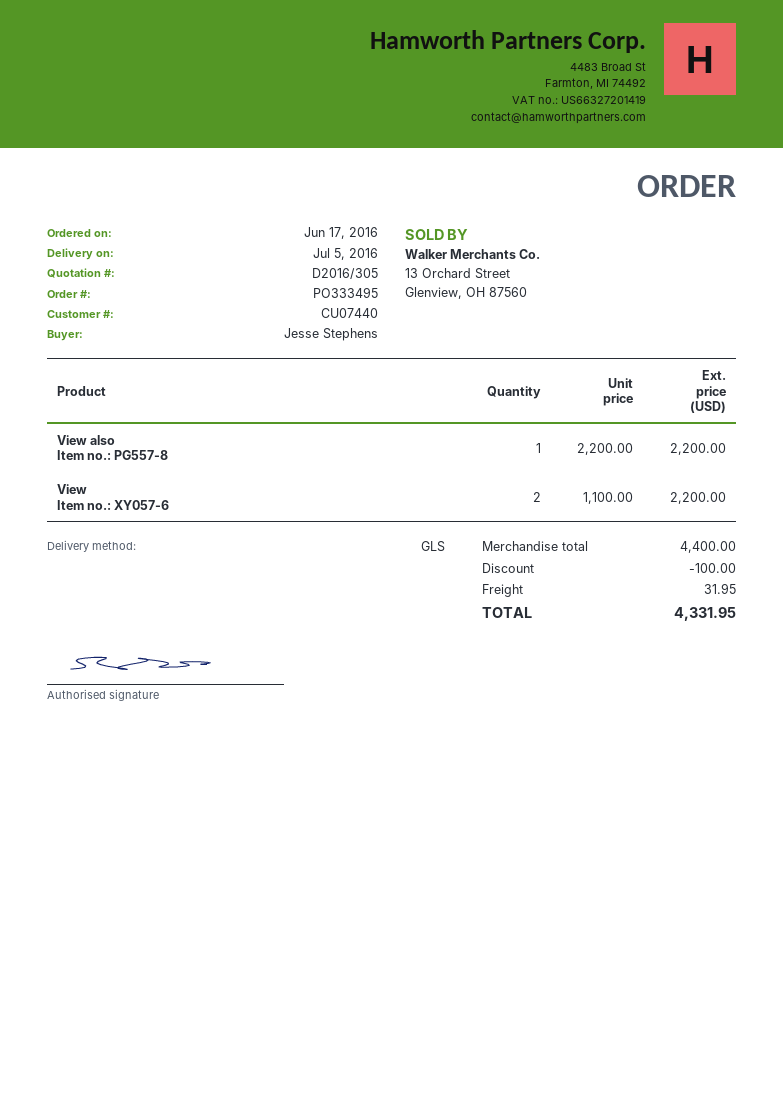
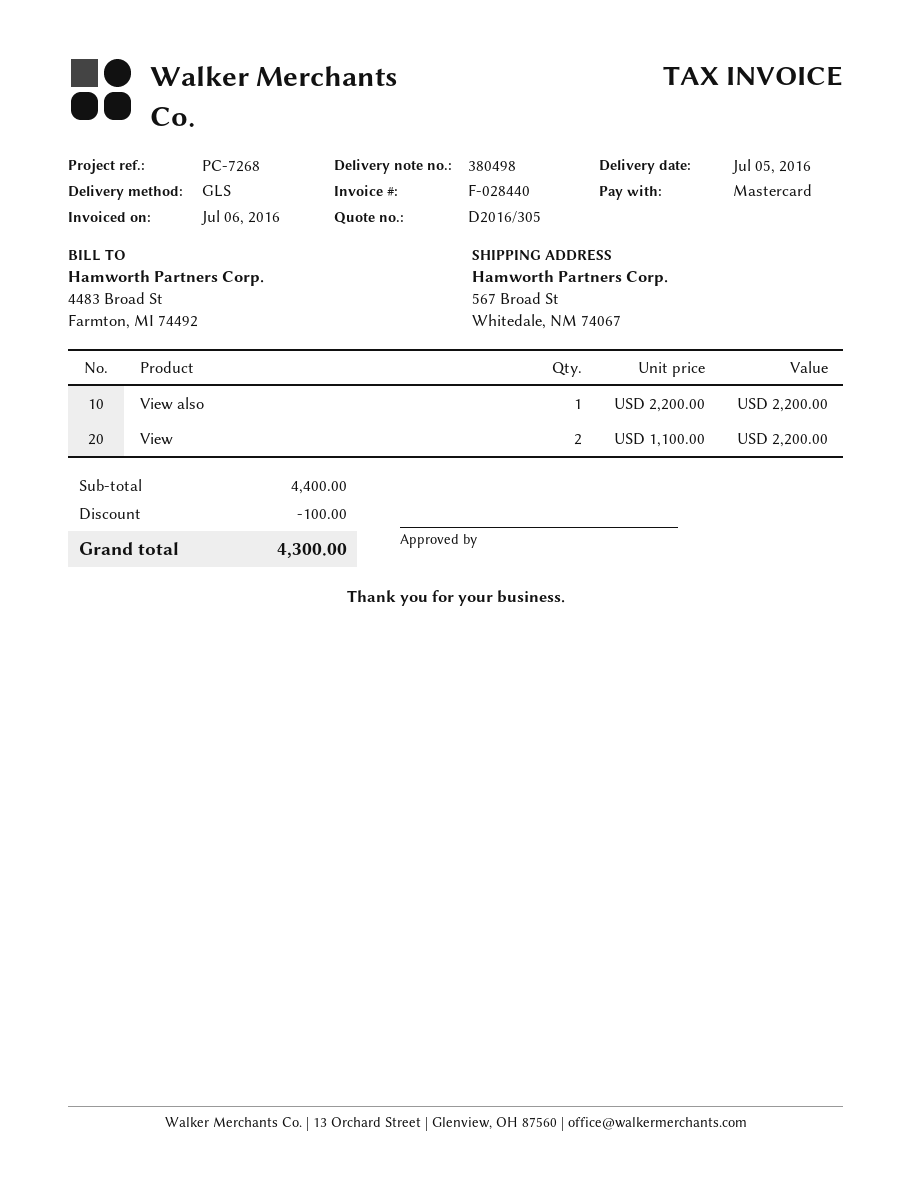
shipping: 31.95 -> none
total: 4331.95 -> 4300.00

